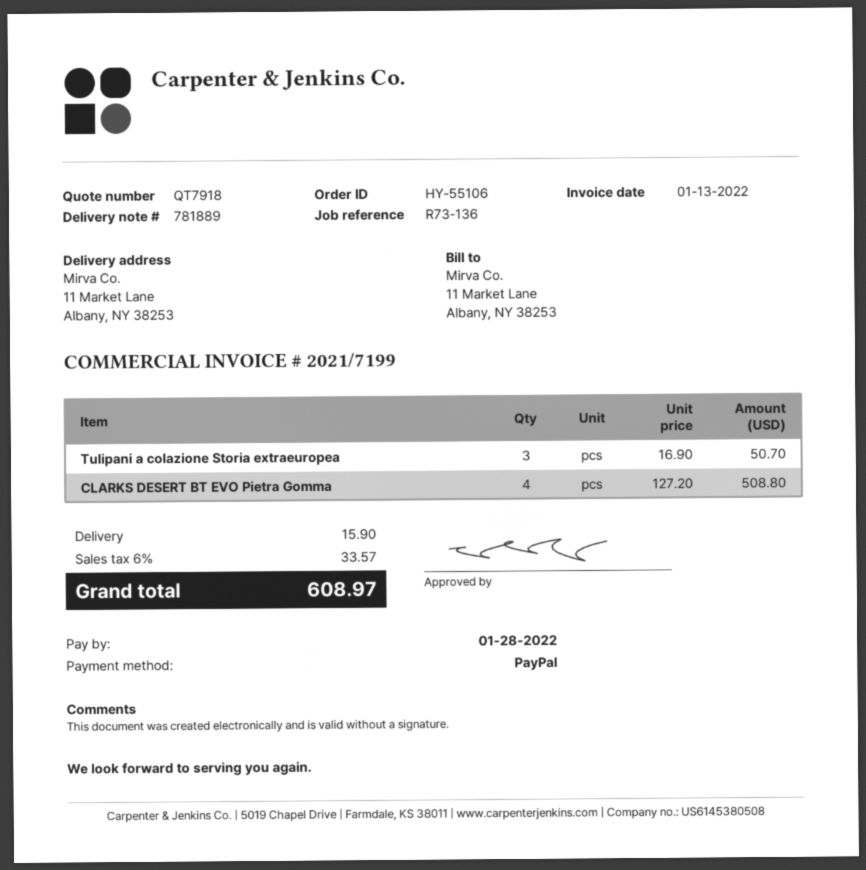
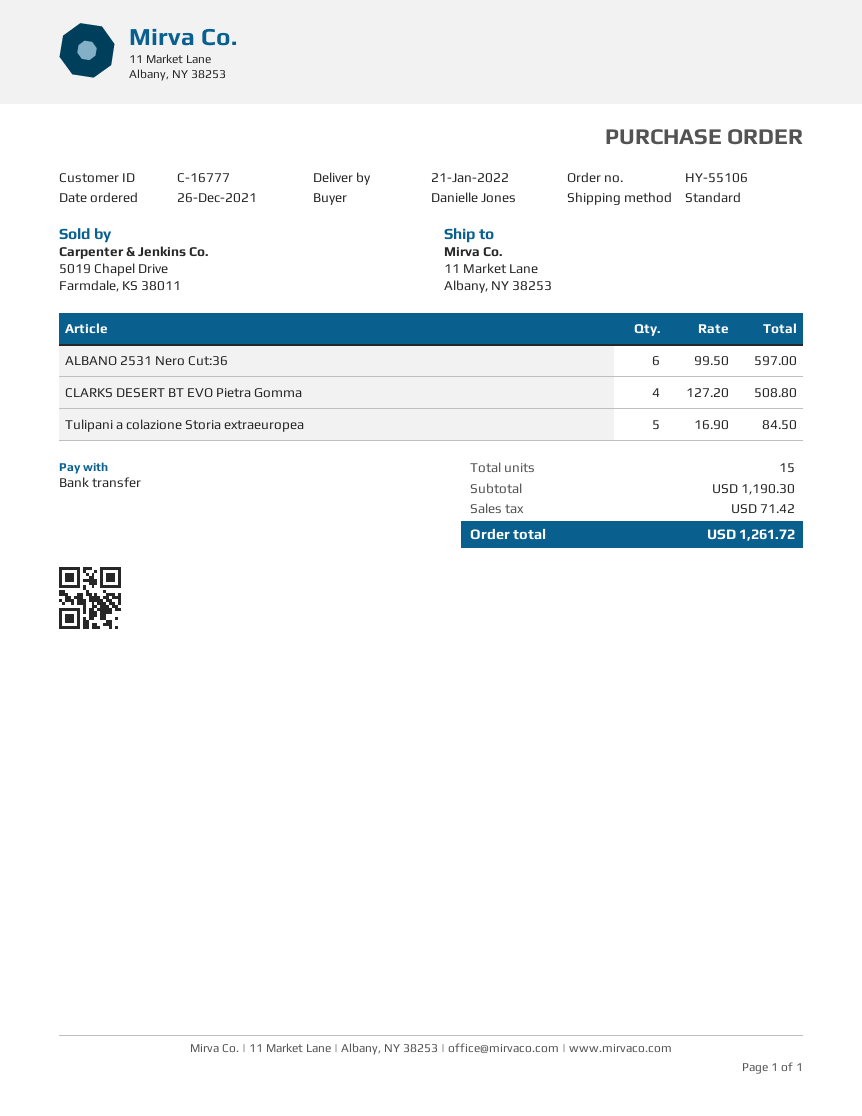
payment method: PayPal -> bank transfer
Tulipani a colazione Storia extraeuropea: 3 x 16.90 = 50.70 -> 5 x 16.90 = 84.50
ALBANO 2531 Nero Cut:36: none -> 6 x 99.50 = 597.00
shipping: 15.90 -> none
tax: 33.57 -> 71.42
total: 608.97 -> 1261.72

